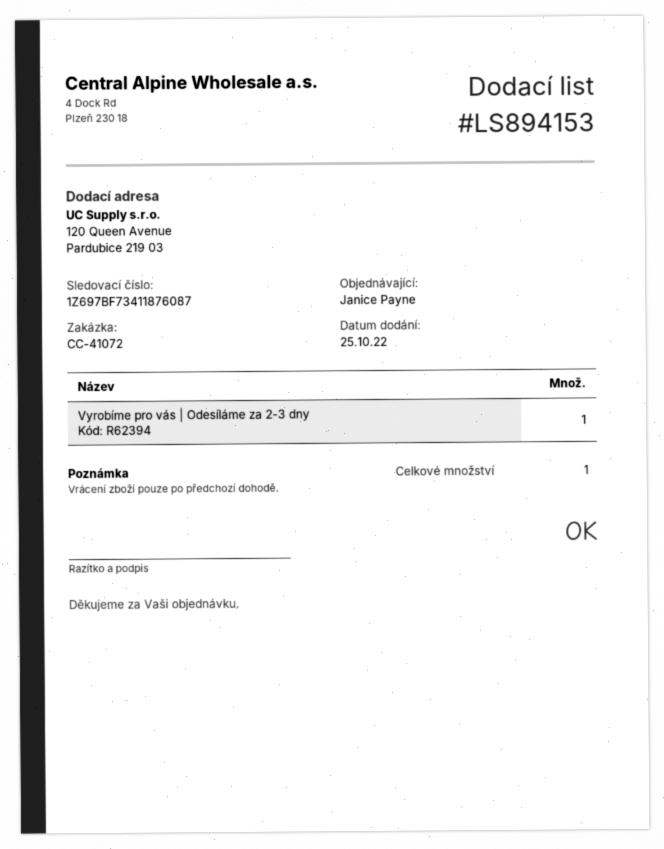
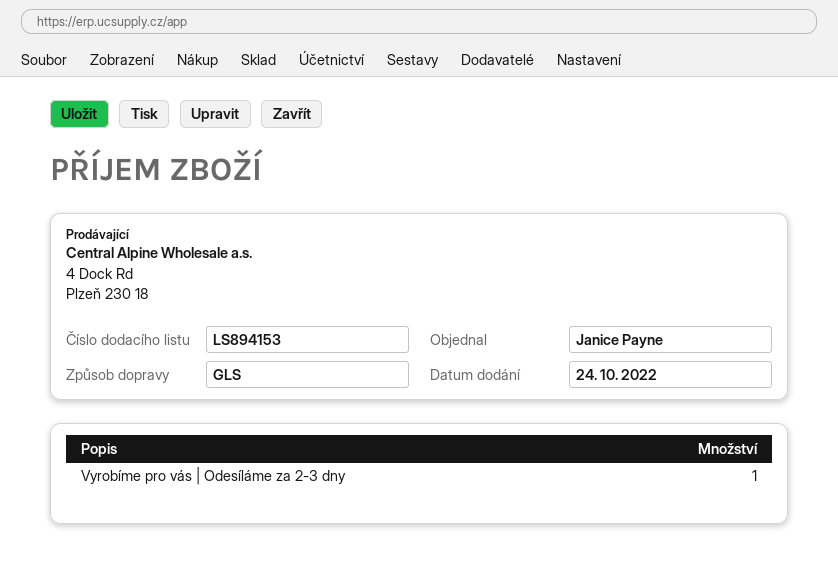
delivery date: 2022-10-25 -> 2022-10-24

